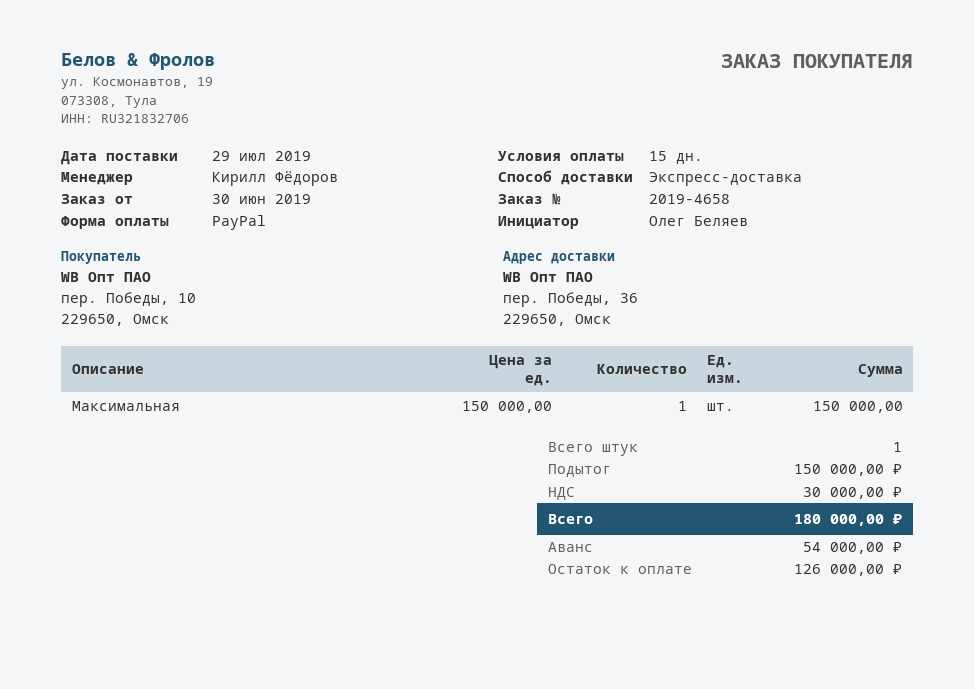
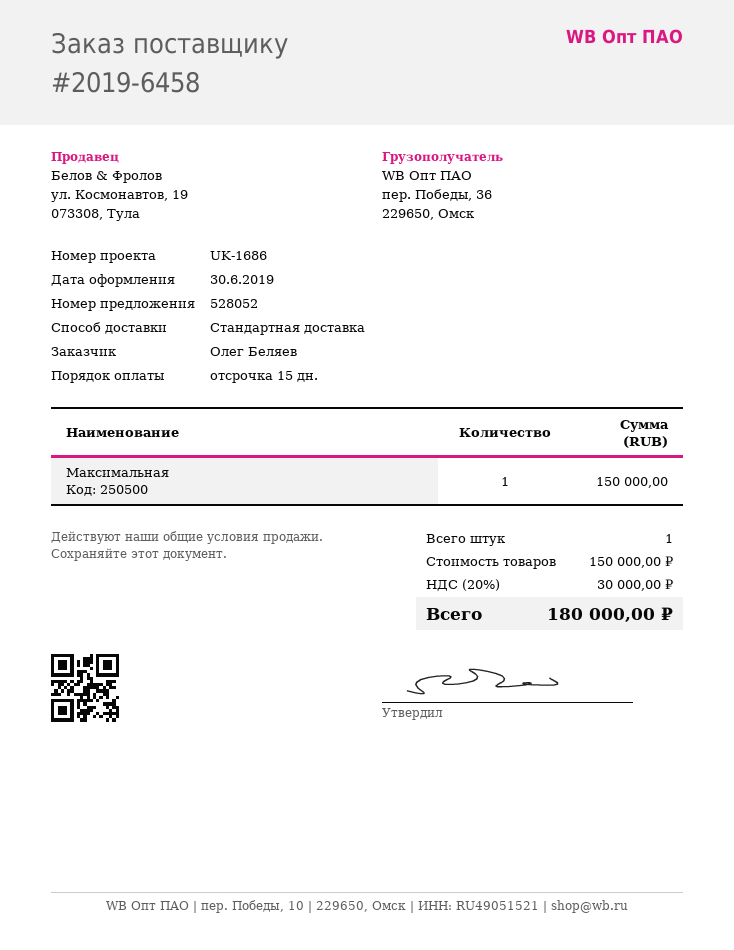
order number: 2019-4658 -> 2019-6458
shipping method: express -> standard

